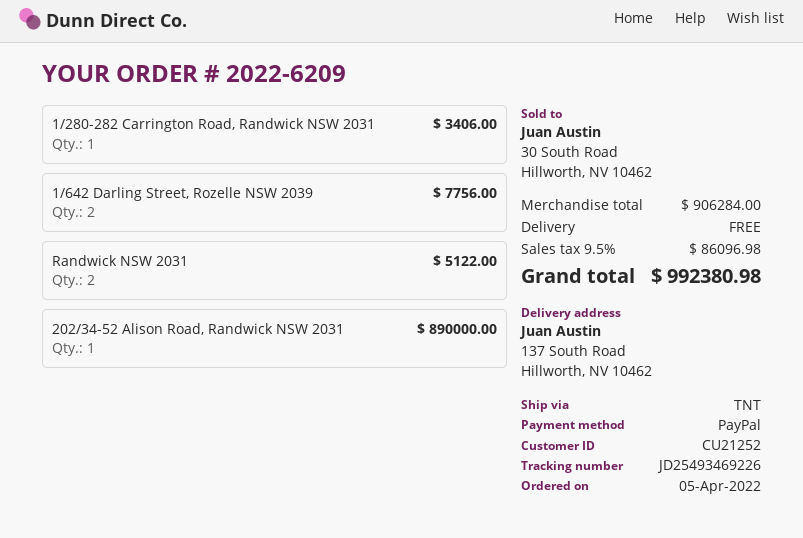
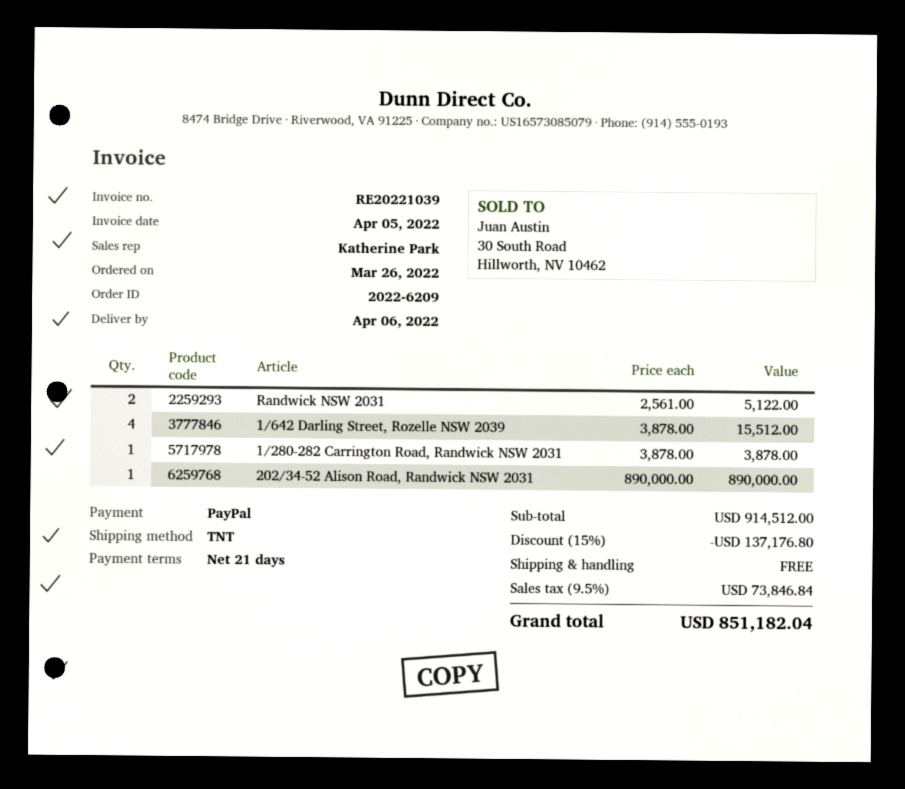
order date: 2022-04-05 -> 2022-03-26
1/280-282 Carrington Road, Randwick NSW 2031: 1 for 3406.00 -> 1 for 3878.00
1/642 Darling Street, Rozelle NSW 2039: 2 for 7756.00 -> 4 for 15512.00
subtotal: 906284.00 -> 914512.00
discount: none -> 15% = 137176.80
tax: 9.5% = 86096.98 -> 9.5% = 73846.84
total: 992380.98 -> 851182.04

